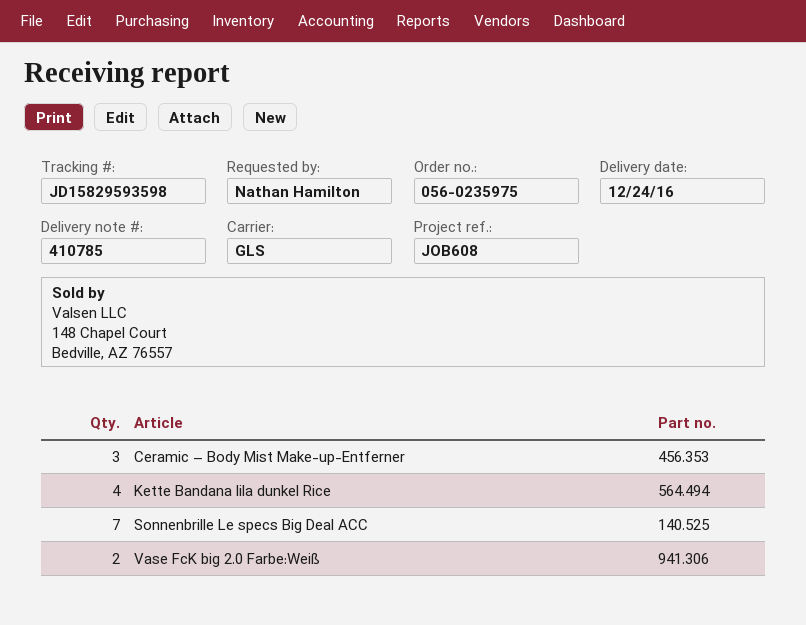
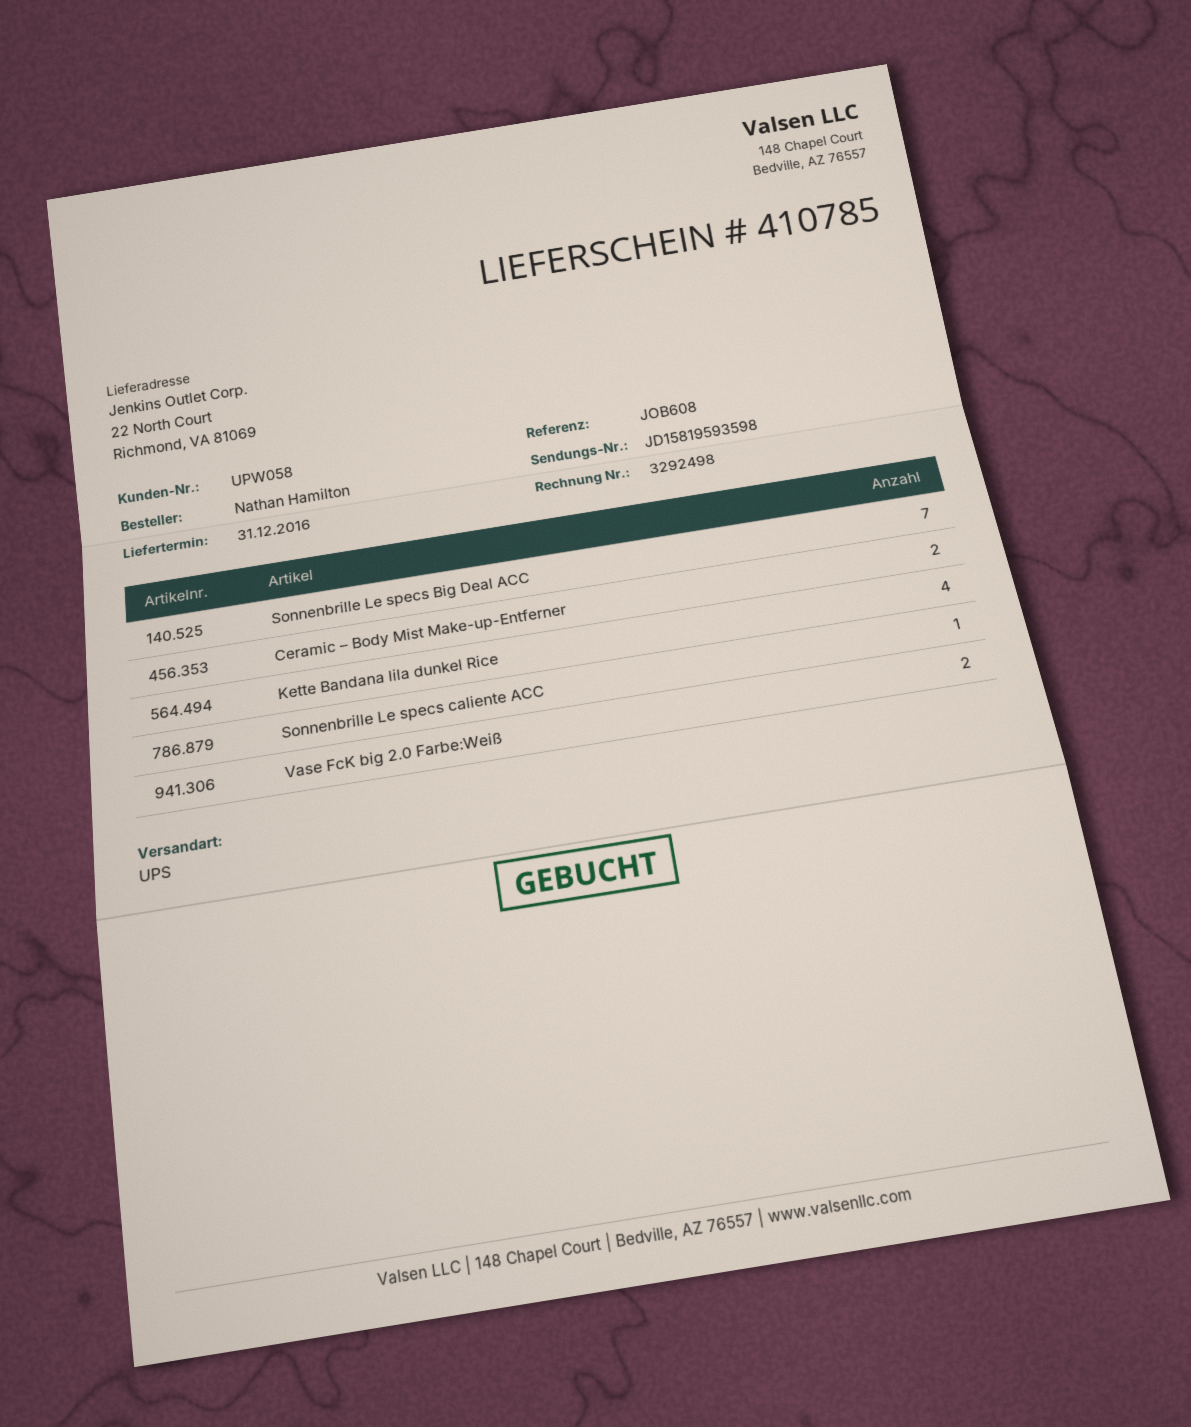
delivery date: 2016-12-24 -> 2016-12-31
shipping method: GLS -> UPS
tracking number: JD15829593598 -> JD15819593598
Ceramic – Body Mist Make-up-Entferner: 3 -> 2
Sonnenbrille Le specs caliente ACC: none -> 1

